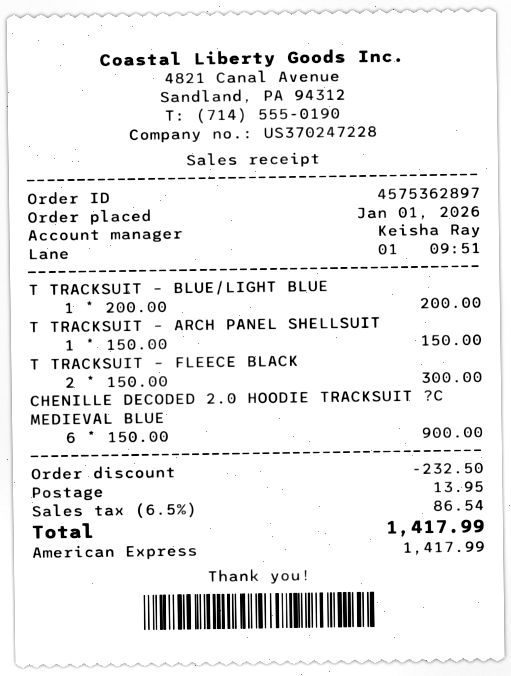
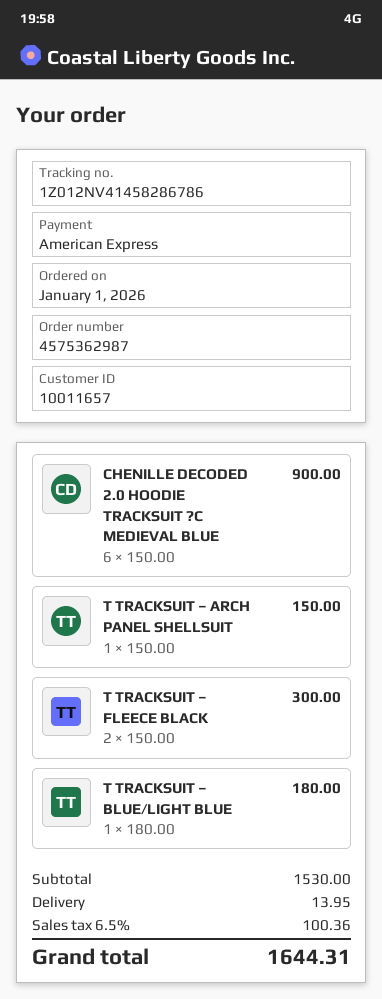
order number: 4575362897 -> 4575362987
T TRACKSUIT – BLUE/LIGHT BLUE: 1 x 200.00 = 200.00 -> 1 x 180.00 = 180.00
discount: 232.50 -> none
tax: 6.5% = 86.54 -> 6.5% = 100.36
total: 1417.99 -> 1644.31

